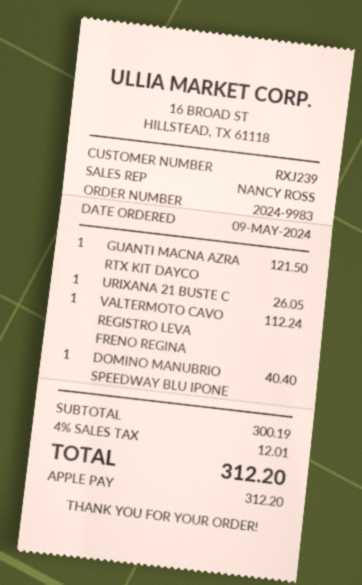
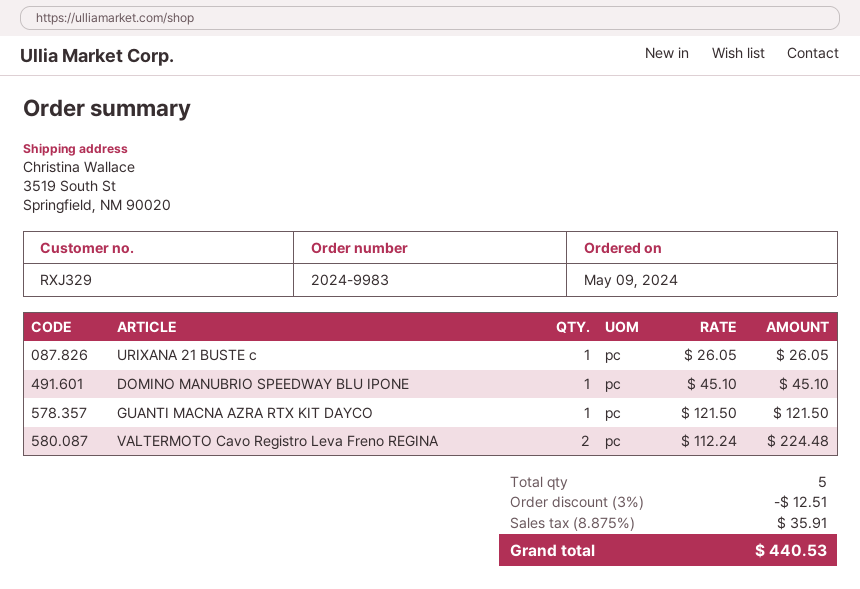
customer number: RXJ239 -> RXJ329
VALTERMOTO CAVO REGISTRO LEVA FRENO REGINA: 1 x 112.24 = 112.24 -> 2 x 112.24 = 224.48
DOMINO MANUBRIO SPEEDWAY BLU IPONE: 1 x 40.40 = 40.40 -> 1 x 45.10 = 45.10
discount: none -> 3% = 12.51
tax: 4% = 12.01 -> 8.875% = 35.91
total: 312.20 -> 440.53

